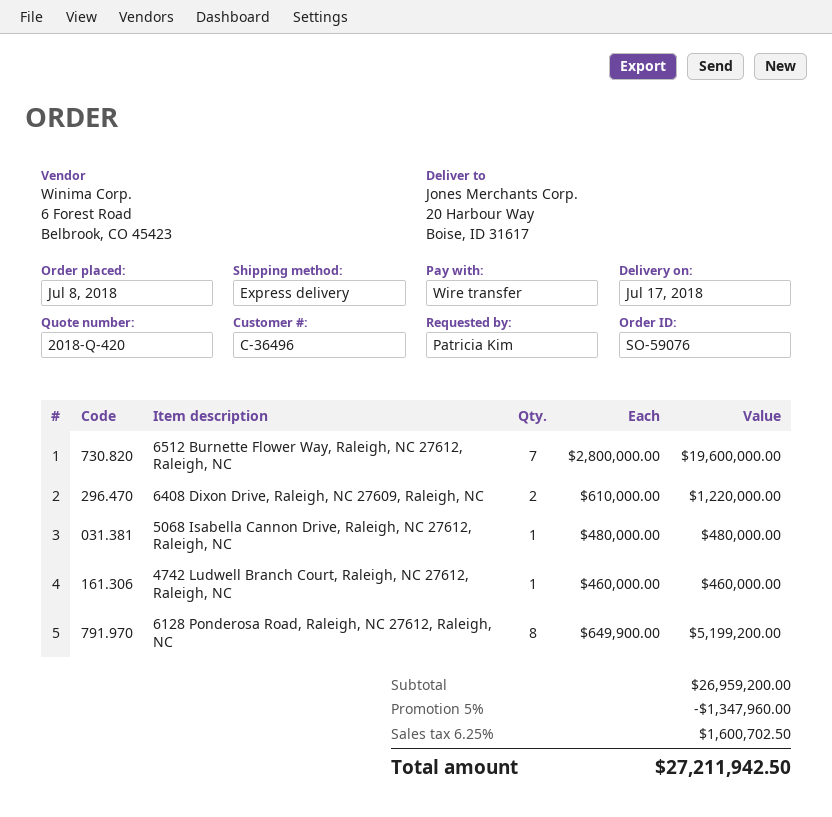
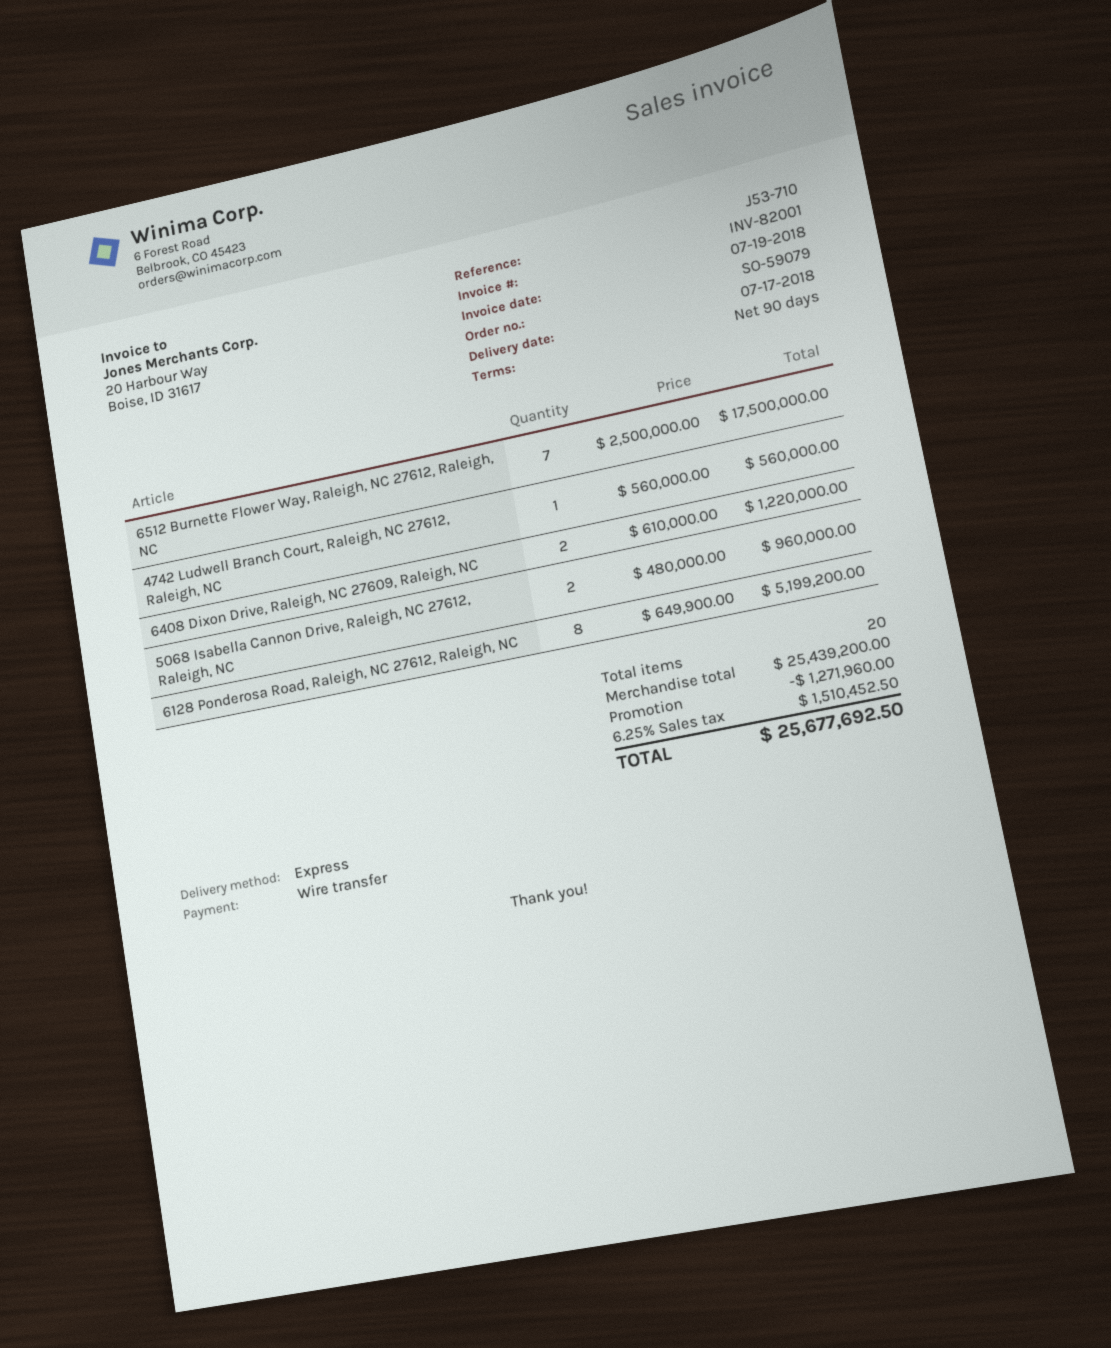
order number: SO-59076 -> SO-59079
6512 Burnette Flower Way, Raleigh, NC 27612, Raleigh, NC: 7 x 2800000.00 = 19600000.00 -> 7 x 2500000.00 = 17500000.00
5068 Isabella Cannon Drive, Raleigh, NC 27612, Raleigh, NC: 1 x 480000.00 = 480000.00 -> 2 x 480000.00 = 960000.00
4742 Ludwell Branch Court, Raleigh, NC 27612, Raleigh, NC: 1 x 460000.00 = 460000.00 -> 1 x 560000.00 = 560000.00
subtotal: 26959200.00 -> 25439200.00
discount: 1347960.00 -> 1271960.00
tax: 6.25% = 1600702.50 -> 6.25% = 1510452.50
total: 27211942.50 -> 25677692.50

